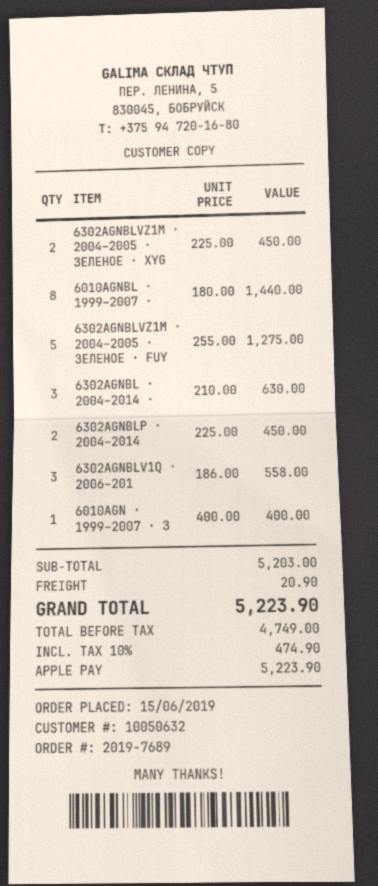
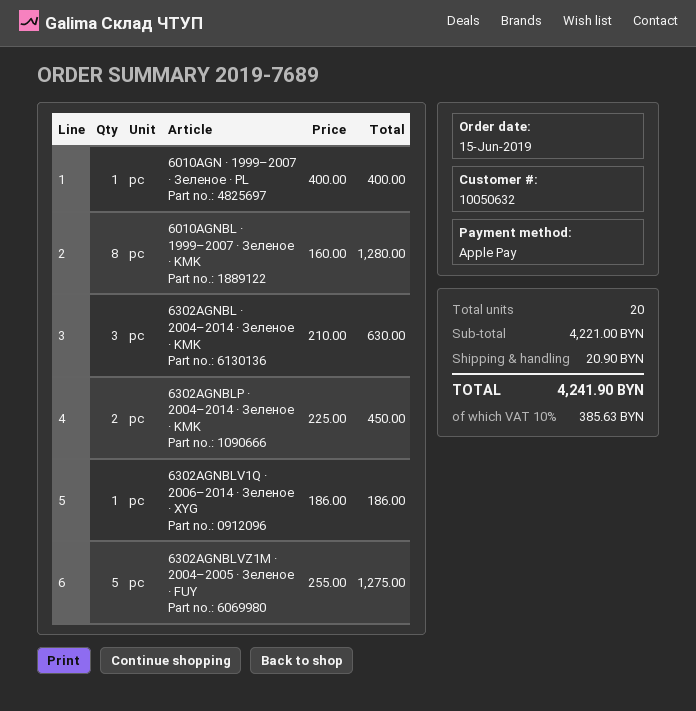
6302AGNBLVZ1M · 2004–2005 · ЗЕЛЕНОЕ · XYG: 2 x 225.00 = 450.00 -> none
6010AGNBL · 1999–2007 ·: 8 x 180.00 = 1440.00 -> 8 x 160.00 = 1280.00
6302AGNBLV1Q · 2006–201: 3 x 186.00 = 558.00 -> 1 x 186.00 = 186.00
subtotal: 5203.00 -> 4221.00
tax: 10% = 474.90 -> 10% = 385.63
total: 5223.90 -> 4241.90

